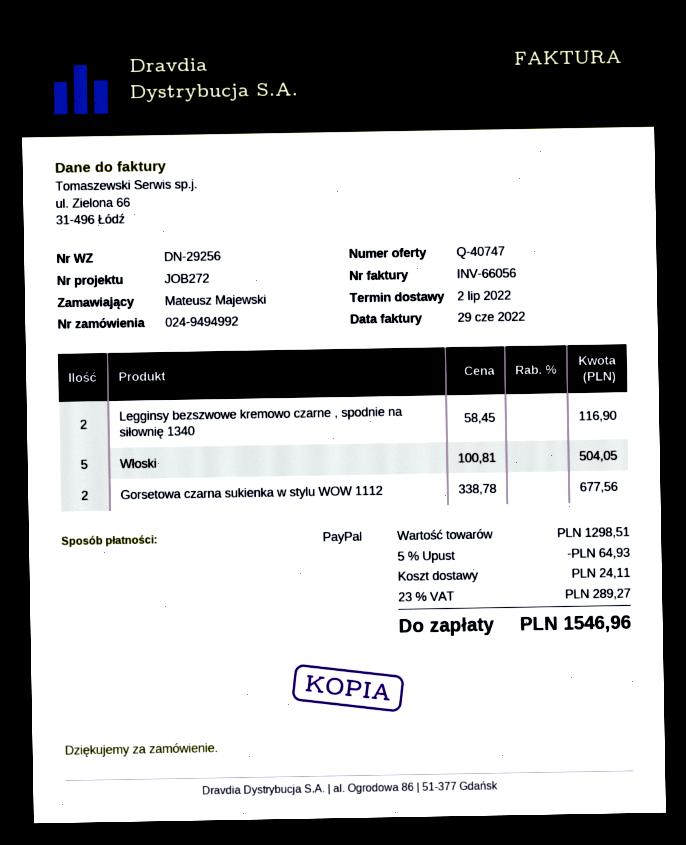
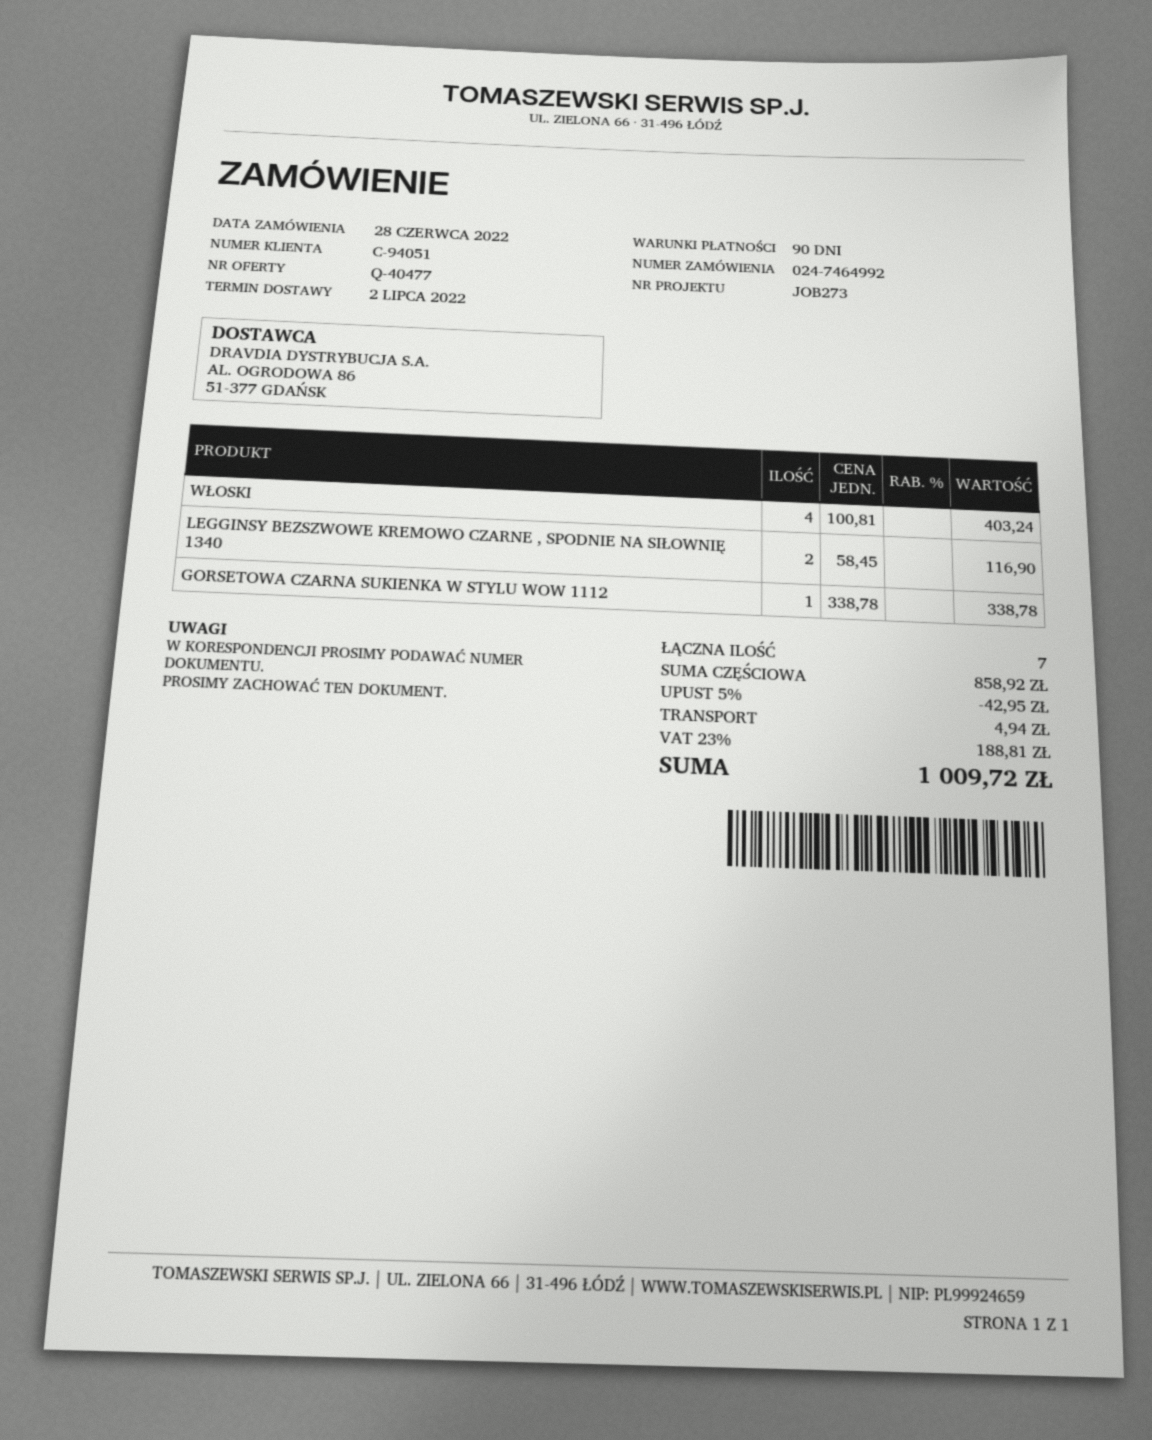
quote number: Q-40747 -> Q-40477
order number: 024-9494992 -> 024-7464992
reference: JOB272 -> JOB273
Włoski: 5 x 100.81 = 504.05 -> 4 x 100.81 = 403.24
Gorsetowa czarna sukienka w stylu WOW 1112: 2 x 338.78 = 677.56 -> 1 x 338.78 = 338.78
subtotal: 1298.51 -> 858.92
discount: 5% = 64.93 -> 5% = 42.95
shipping: 24.11 -> 4.94
tax: 23% = 289.27 -> 23% = 188.81
total: 1546.96 -> 1009.72

